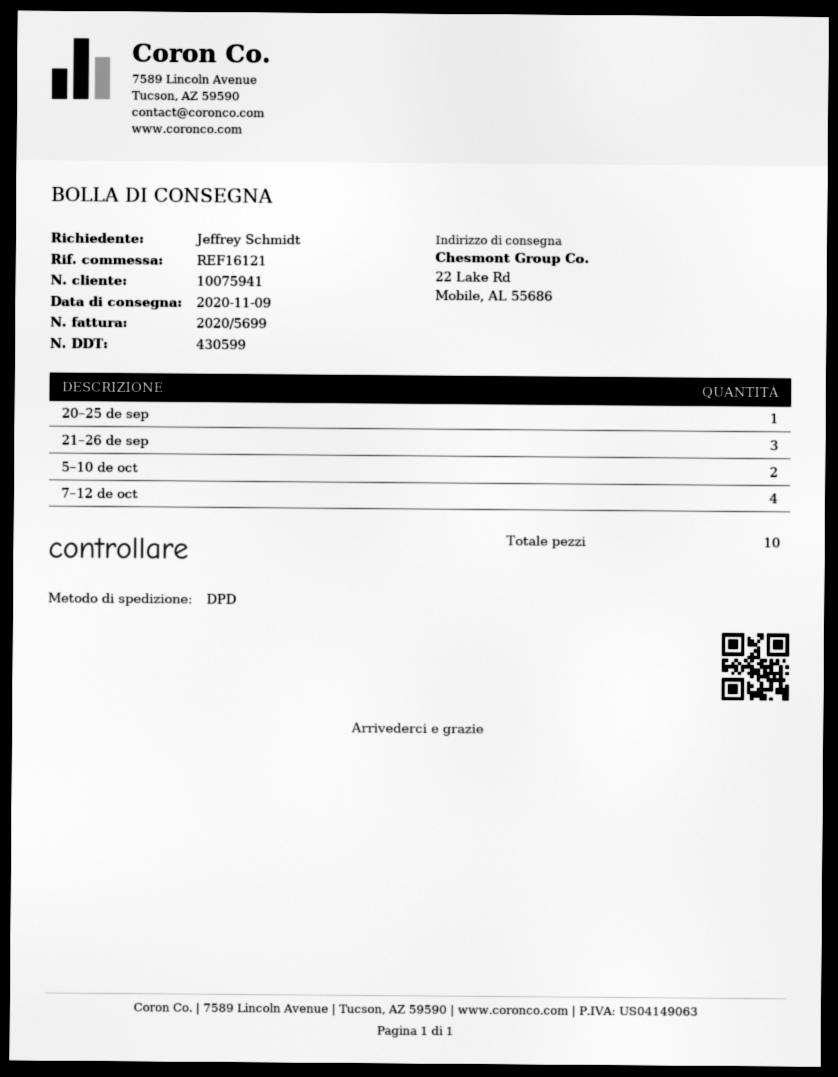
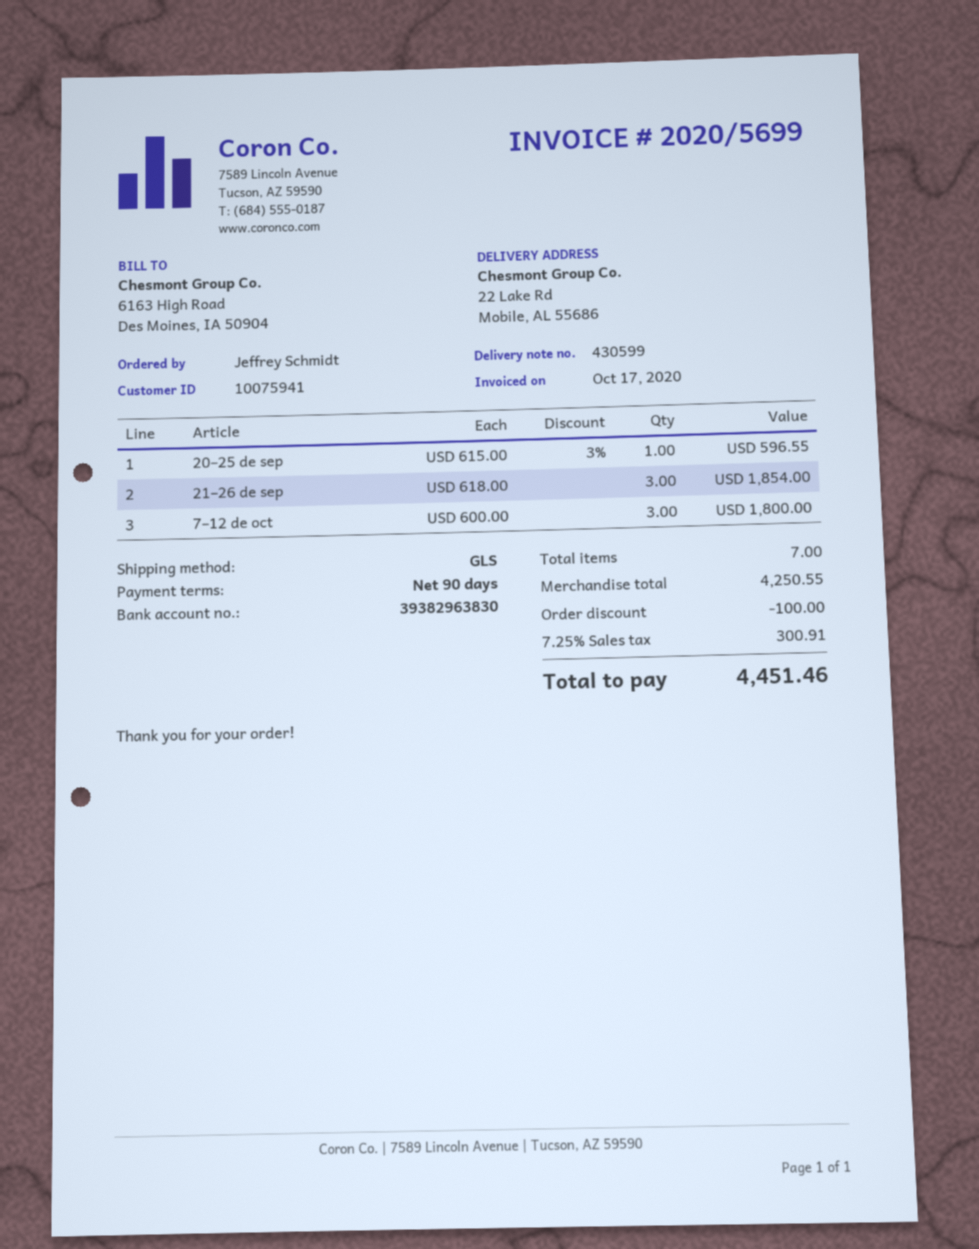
shipping method: DPD -> GLS
5–10 de oct: 2 -> none
7–12 de oct: 4 -> 3
total quantity: 10 -> 7

